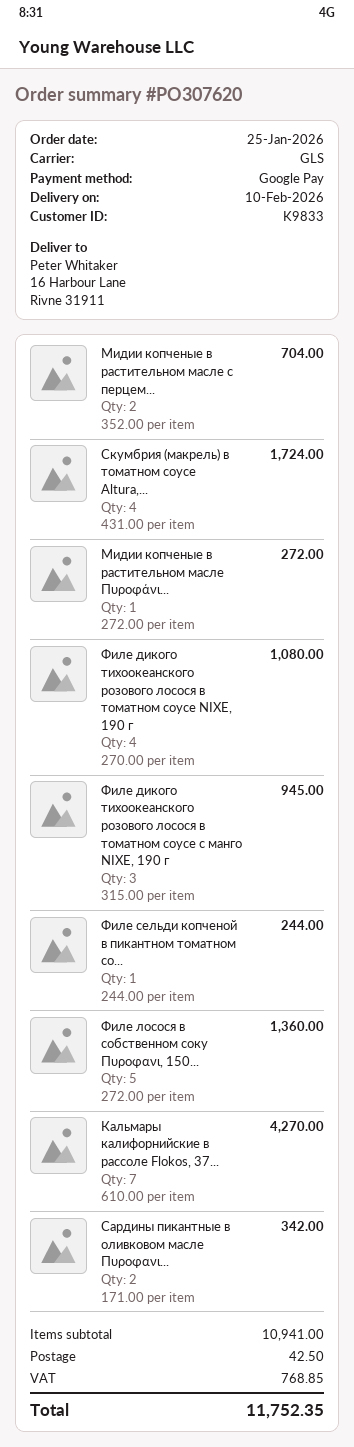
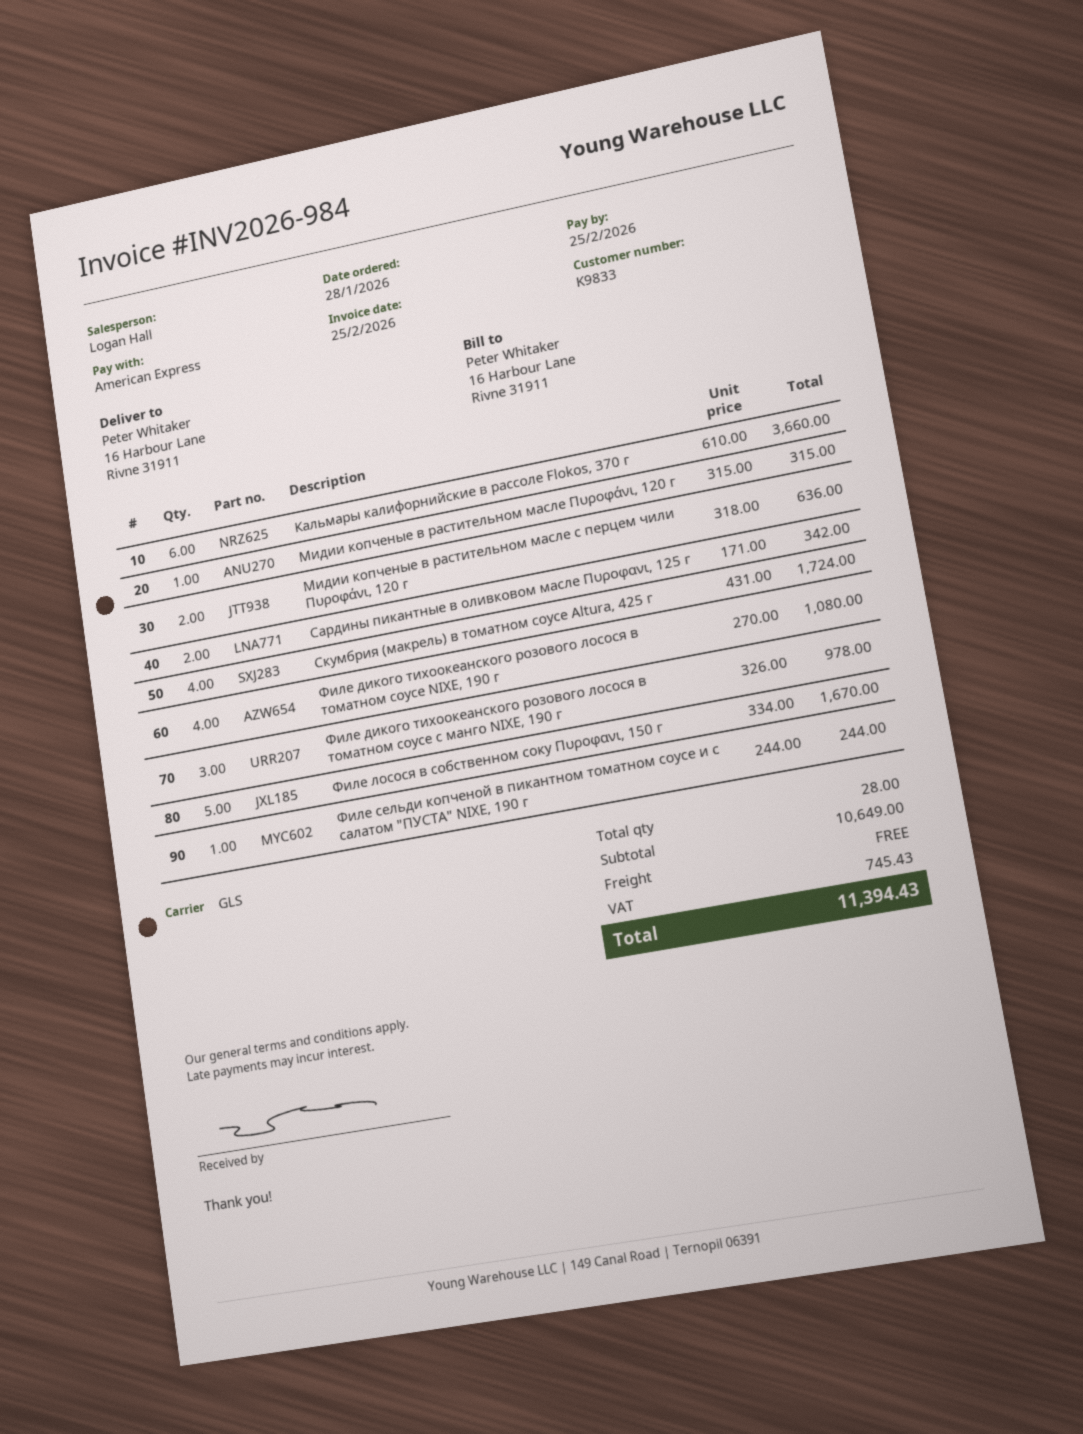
order date: 2026-01-25 -> 2026-01-28
payment method: Google Pay -> American Express
Мидии копченые в растительном масле с перцем...: 2 x 352.00 = 704.00 -> 2 x 318.00 = 636.00
Мидии копченые в растительном масле Πυροφάνι...: 1 x 272.00 = 272.00 -> 1 x 315.00 = 315.00
Филе дикого тихоокеанского розового лосося в томатном соусе с манго NIXE, 190 г: 3 x 315.00 = 945.00 -> 3 x 326.00 = 978.00
Филе лосося в собственном соку Πυροφανι, 150...: 5 x 272.00 = 1360.00 -> 5 x 334.00 = 1670.00
Кальмары калифорнийские в рассоле Flokos, 37...: 7 x 610.00 = 4270.00 -> 6 x 610.00 = 3660.00
subtotal: 10941.00 -> 10649.00
shipping: 42.50 -> 0.00
tax: 768.85 -> 745.43
total: 11752.35 -> 11394.43

